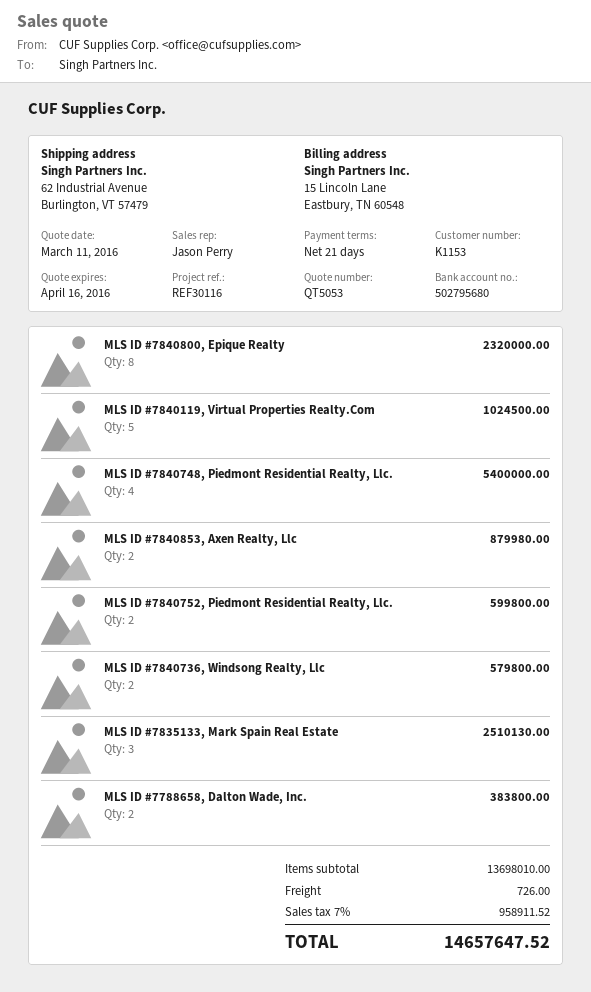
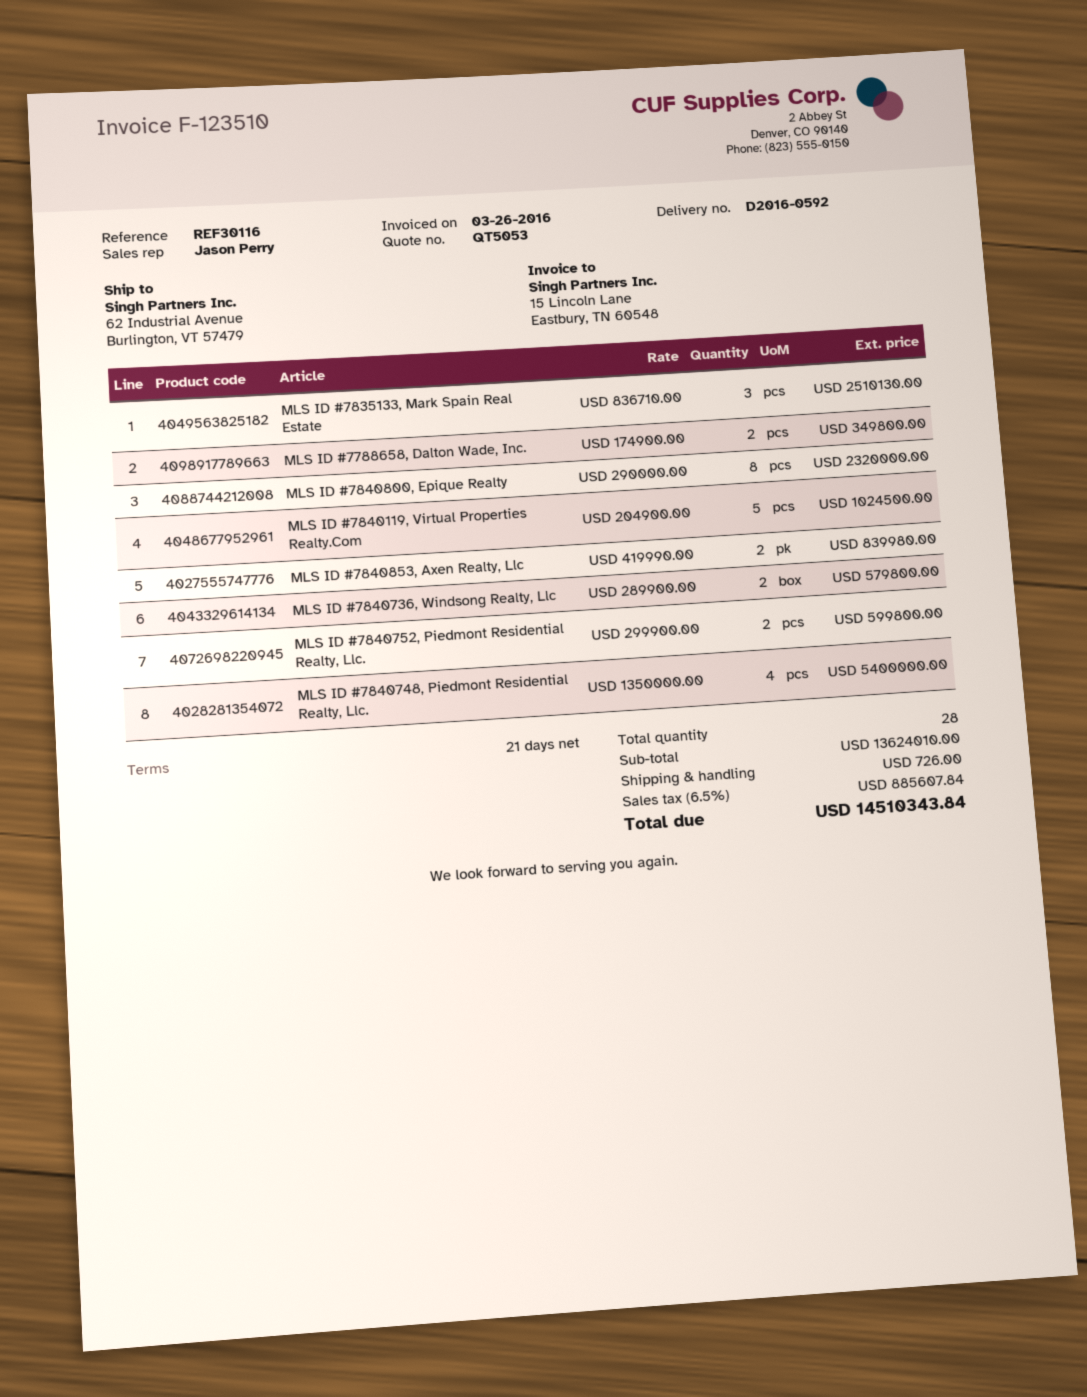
MLS ID #7840853, Axen Realty, Llc: 2 for 879980.00 -> 2 for 839980.00
MLS ID #7788658, Dalton Wade, Inc.: 2 for 383800.00 -> 2 for 349800.00
subtotal: 13698010.00 -> 13624010.00
tax: 7% = 958911.52 -> 6.5% = 885607.84
total: 14657647.52 -> 14510343.84

